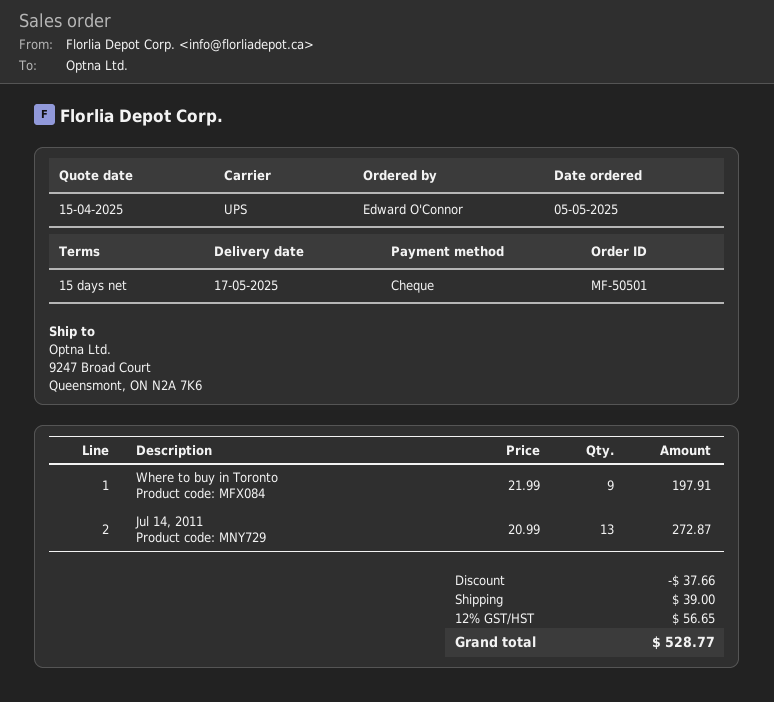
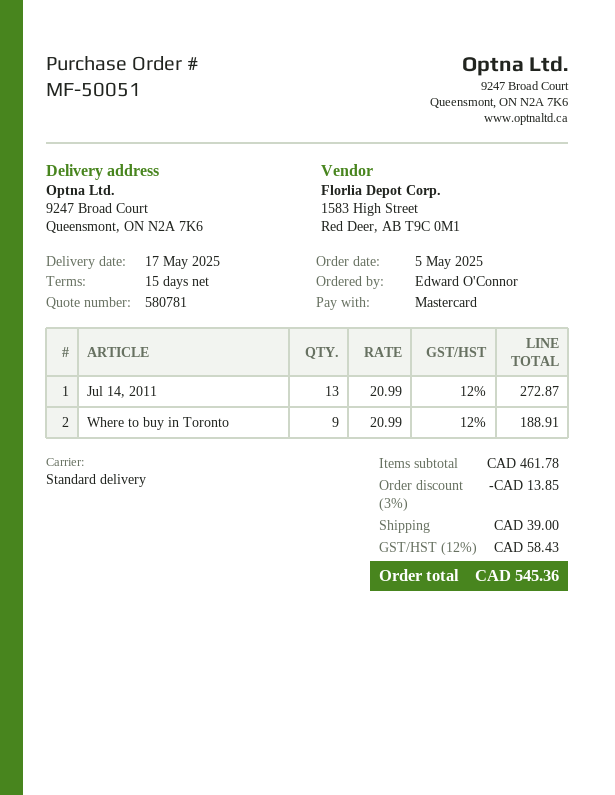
order number: MF-50501 -> MF-50051
payment method: cheque -> Mastercard
shipping method: UPS -> standard
Where to buy in Toronto: 9 x 21.99 = 197.91 -> 9 x 20.99 = 188.91
discount: 37.66 -> 13.85
tax: 12% = 56.65 -> 12% = 58.43
total: 528.77 -> 545.36

